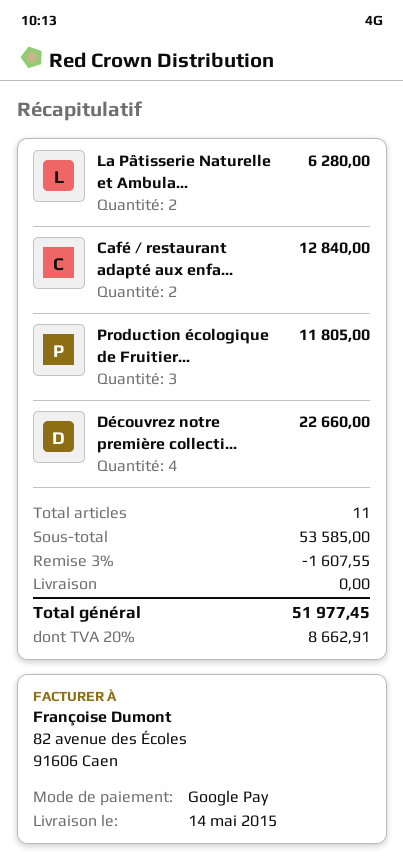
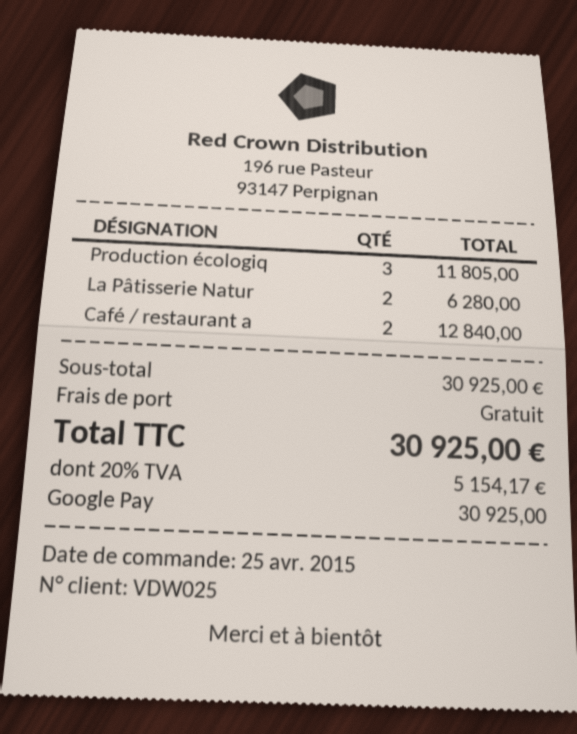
Découvrez notre première collecti...: 4 for 22660.00 -> none
subtotal: 53585.00 -> 30925.00
discount: 3% = 1607.55 -> none
tax: 20% = 8662.91 -> 20% = 5154.17
total: 51977.45 -> 30925.00

